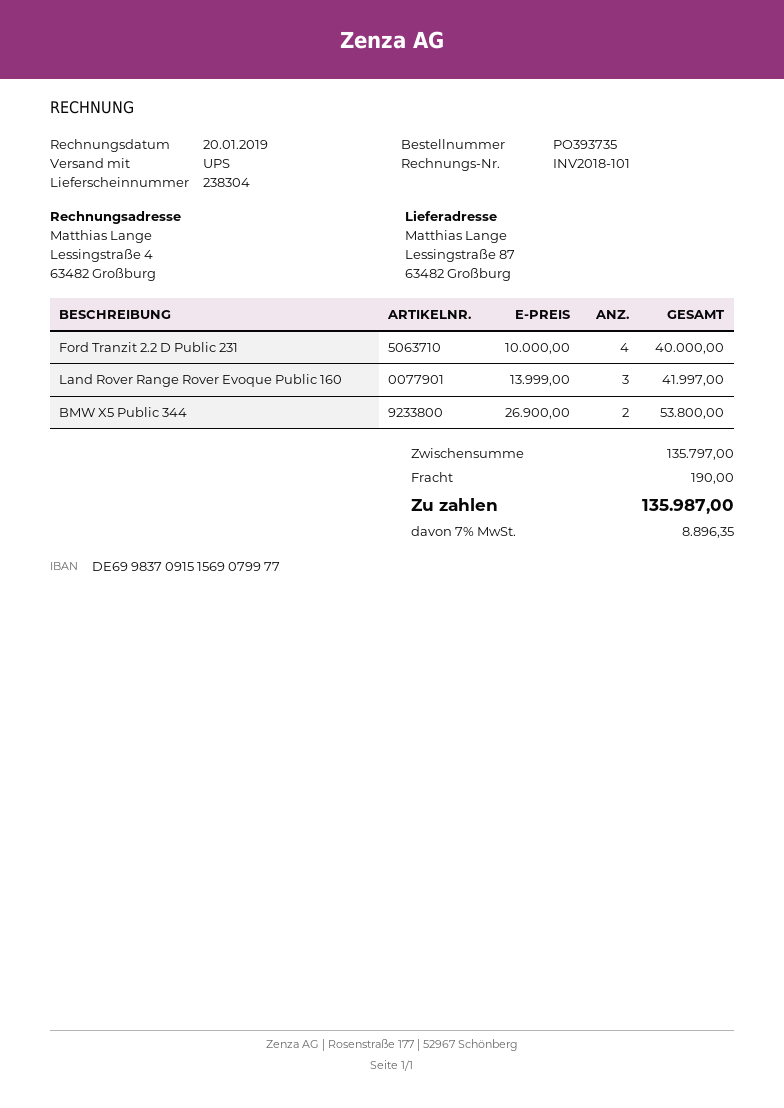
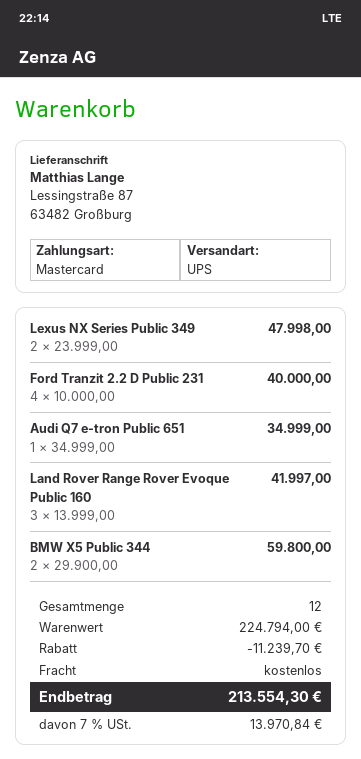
BMW X5 Public 344: 2 x 26900.00 = 53800.00 -> 2 x 29900.00 = 59800.00
Lexus NX Series Public 349: none -> 2 x 23999.00 = 47998.00
Audi Q7 e-tron Public 651: none -> 1 x 34999.00 = 34999.00
subtotal: 135797.00 -> 224794.00
discount: none -> 11239.70
shipping: 190.00 -> 0.00
tax: 7% = 8896.35 -> 7% = 13970.84
total: 135987.00 -> 213554.30

